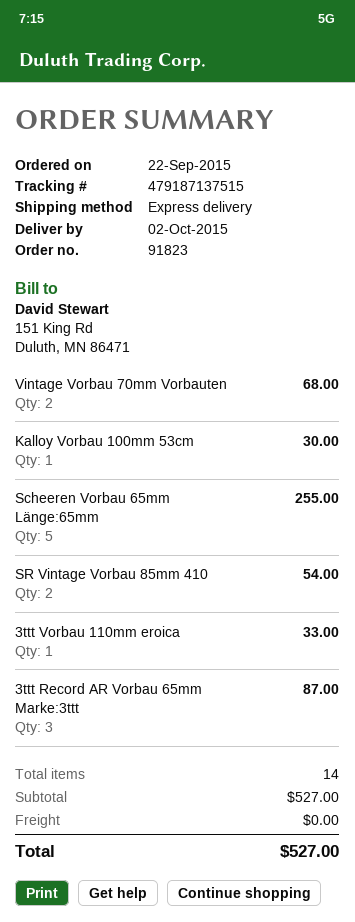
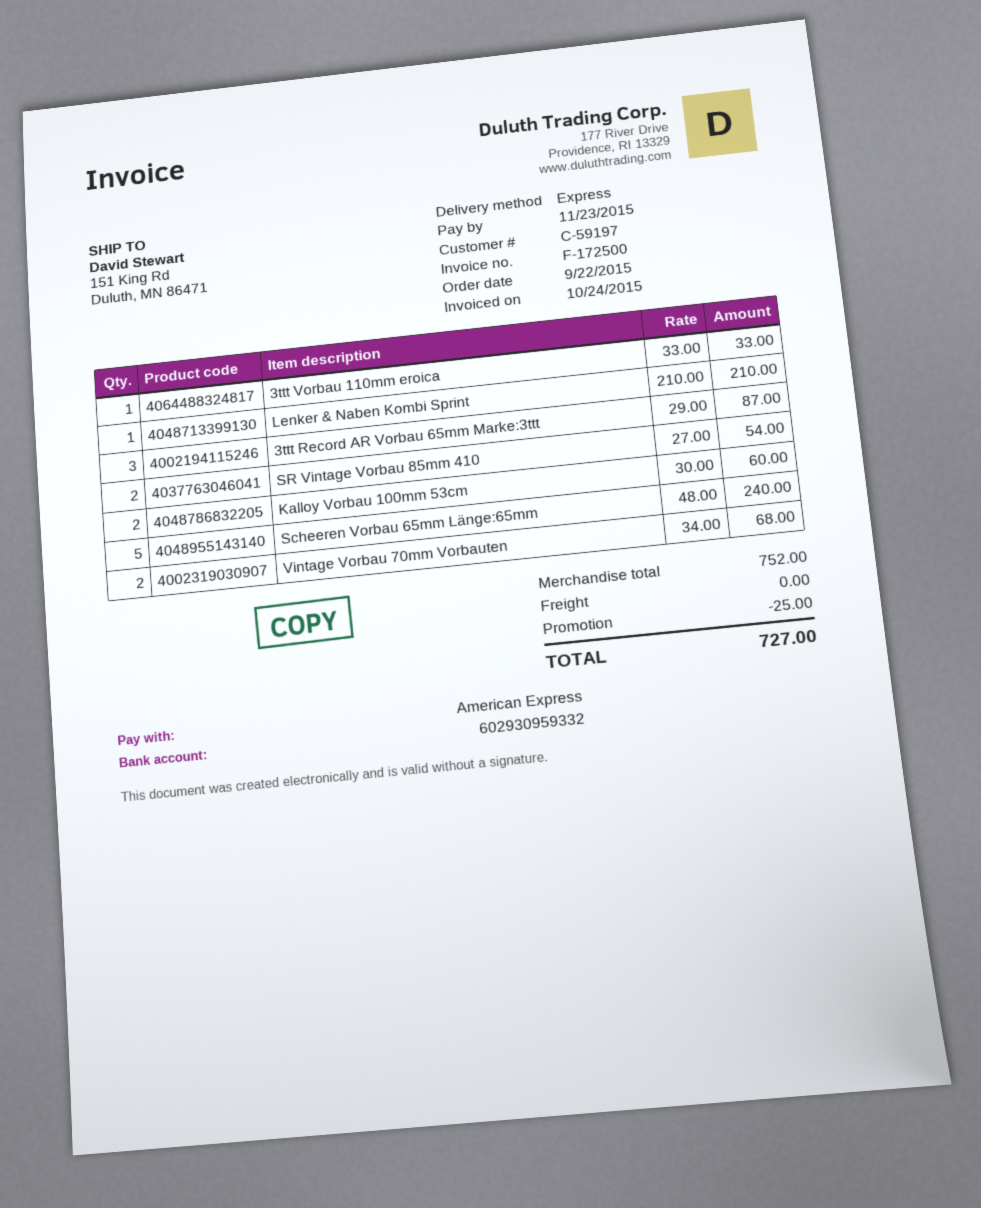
Kalloy Vorbau 100mm 53cm: 1 for 30.00 -> 2 for 60.00
Scheeren Vorbau 65mm Länge:65mm: 5 for 255.00 -> 5 for 240.00
Lenker & Naben Kombi Sprint: none -> 1 for 210.00
subtotal: 527.00 -> 752.00
discount: none -> 25.00
total: 527.00 -> 727.00

